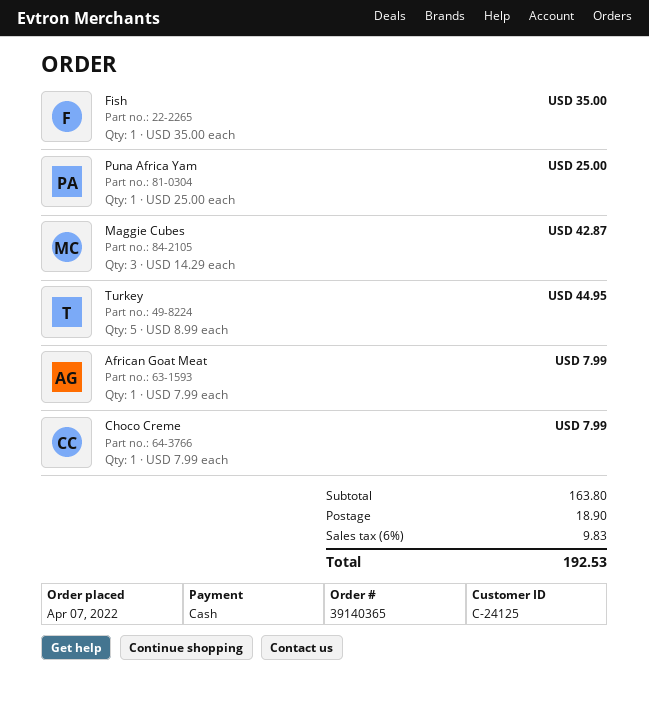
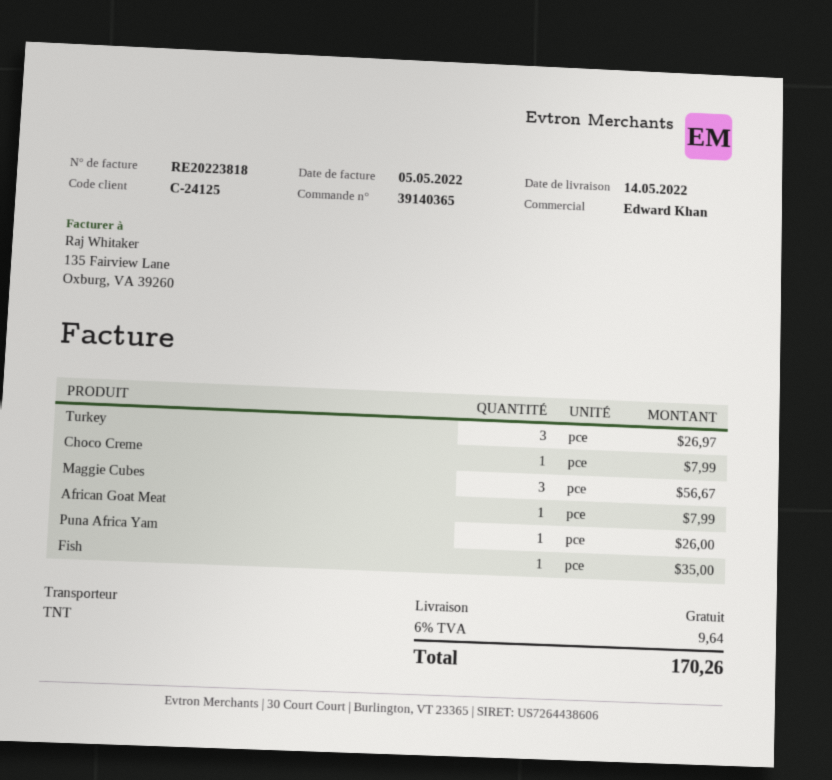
Puna Africa Yam: 1 for 25.00 -> 1 for 26.00
Maggie Cubes: 3 for 42.87 -> 3 for 56.67
Turkey: 5 for 44.95 -> 3 for 26.97
shipping: 18.90 -> 0.00
tax: 6% = 9.83 -> 6% = 9.64
total: 192.53 -> 170.26

